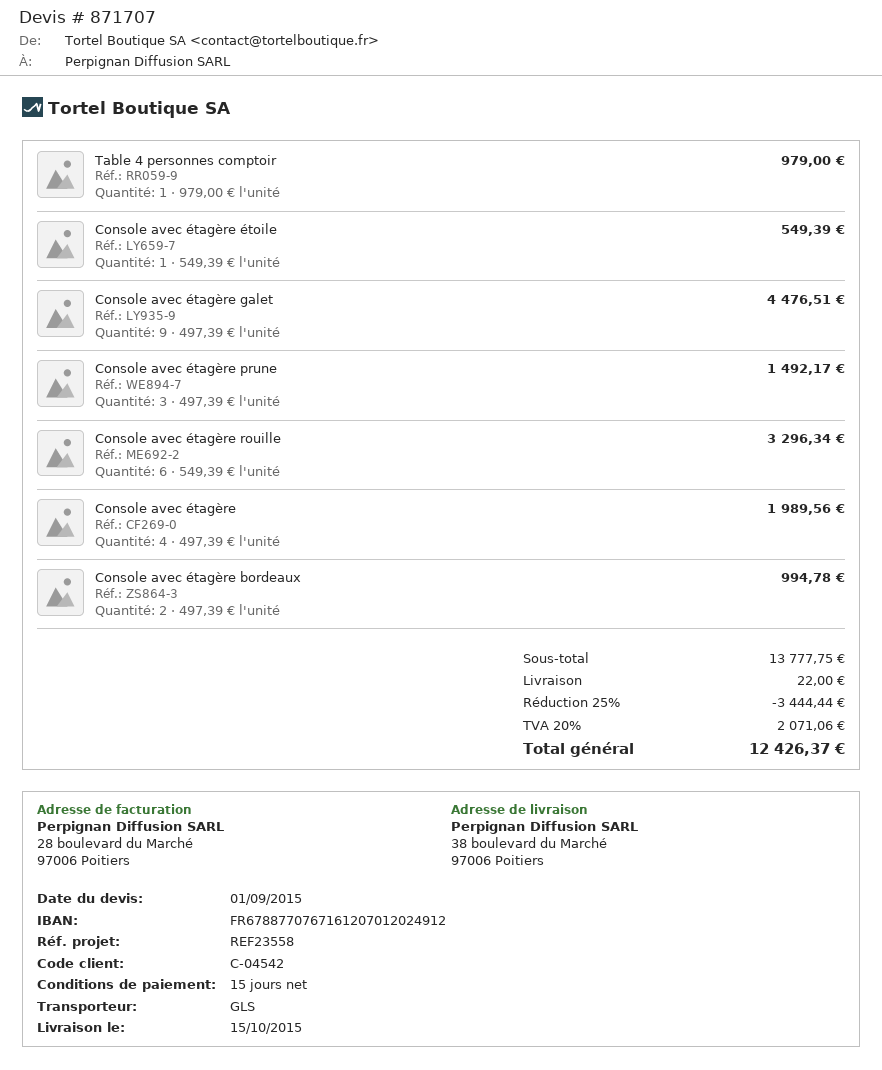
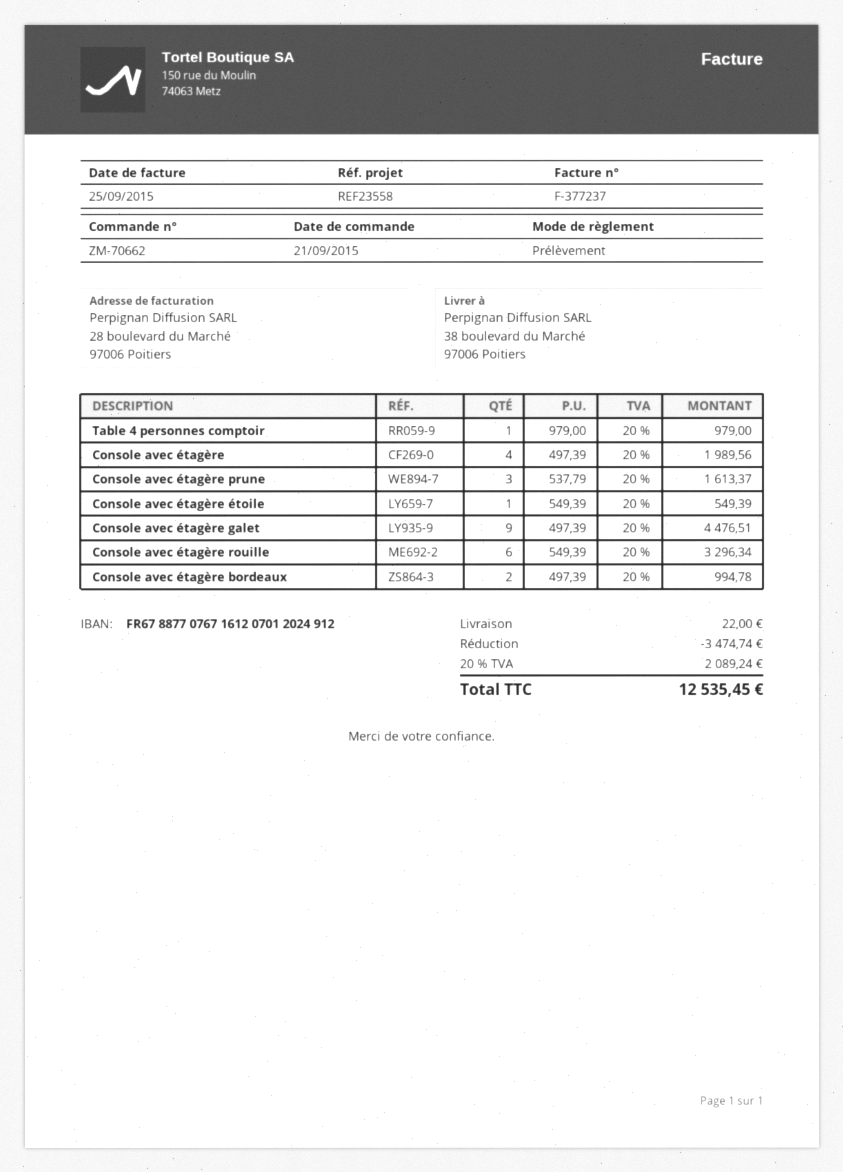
Console avec étagère prune: 3 x 497.39 = 1492.17 -> 3 x 537.79 = 1613.37
discount: 3444.44 -> 3474.74
tax: 20% = 2071.06 -> 20% = 2089.24
total: 12426.37 -> 12535.45

